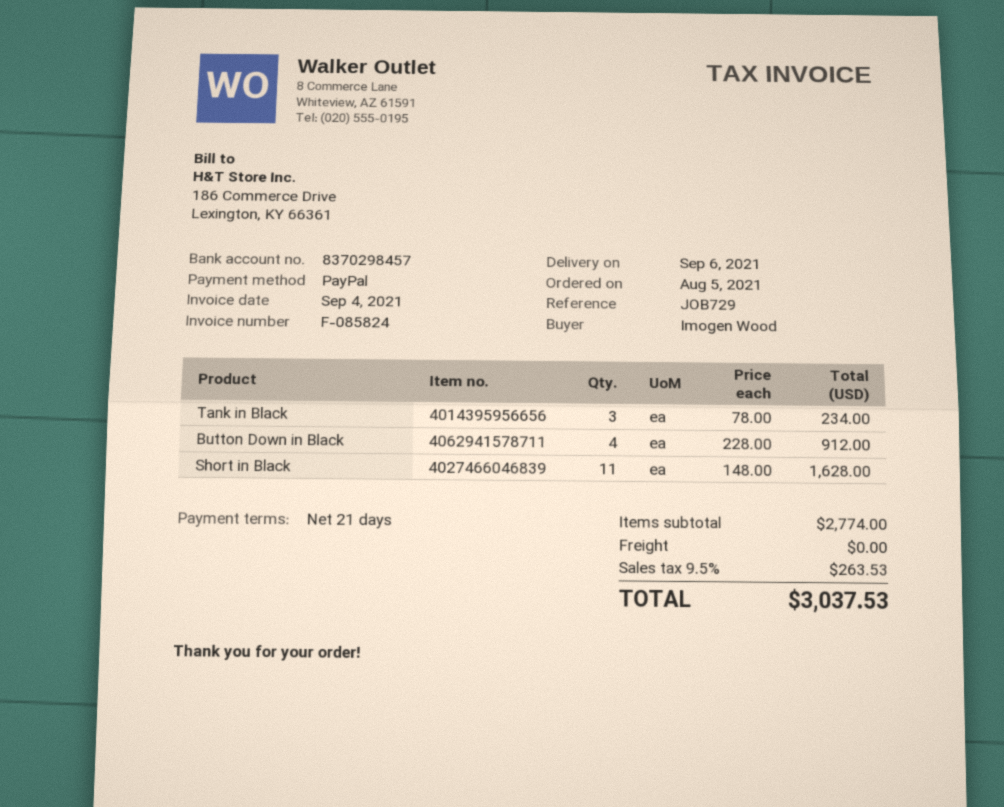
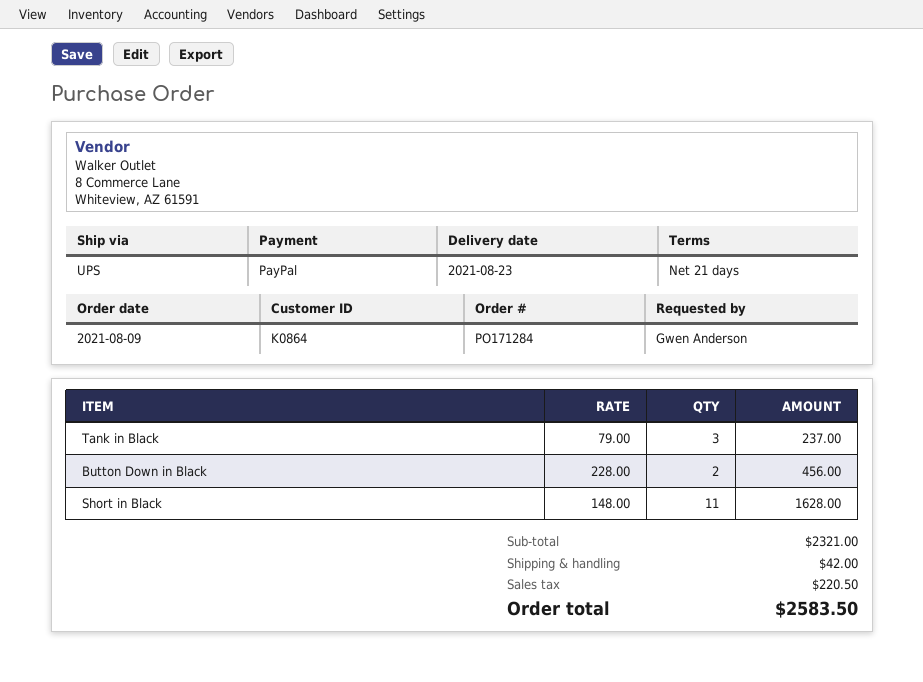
order date: 2021-08-05 -> 2021-08-09
delivery date: 2021-09-06 -> 2021-08-23
ordered by: Imogen Wood -> Gwen Anderson
Tank in Black: 3 x 78.00 = 234.00 -> 3 x 79.00 = 237.00
Button Down in Black: 4 x 228.00 = 912.00 -> 2 x 228.00 = 456.00
subtotal: 2774.00 -> 2321.00
shipping: 0.00 -> 42.00
tax: 263.53 -> 220.50
total: 3037.53 -> 2583.50

